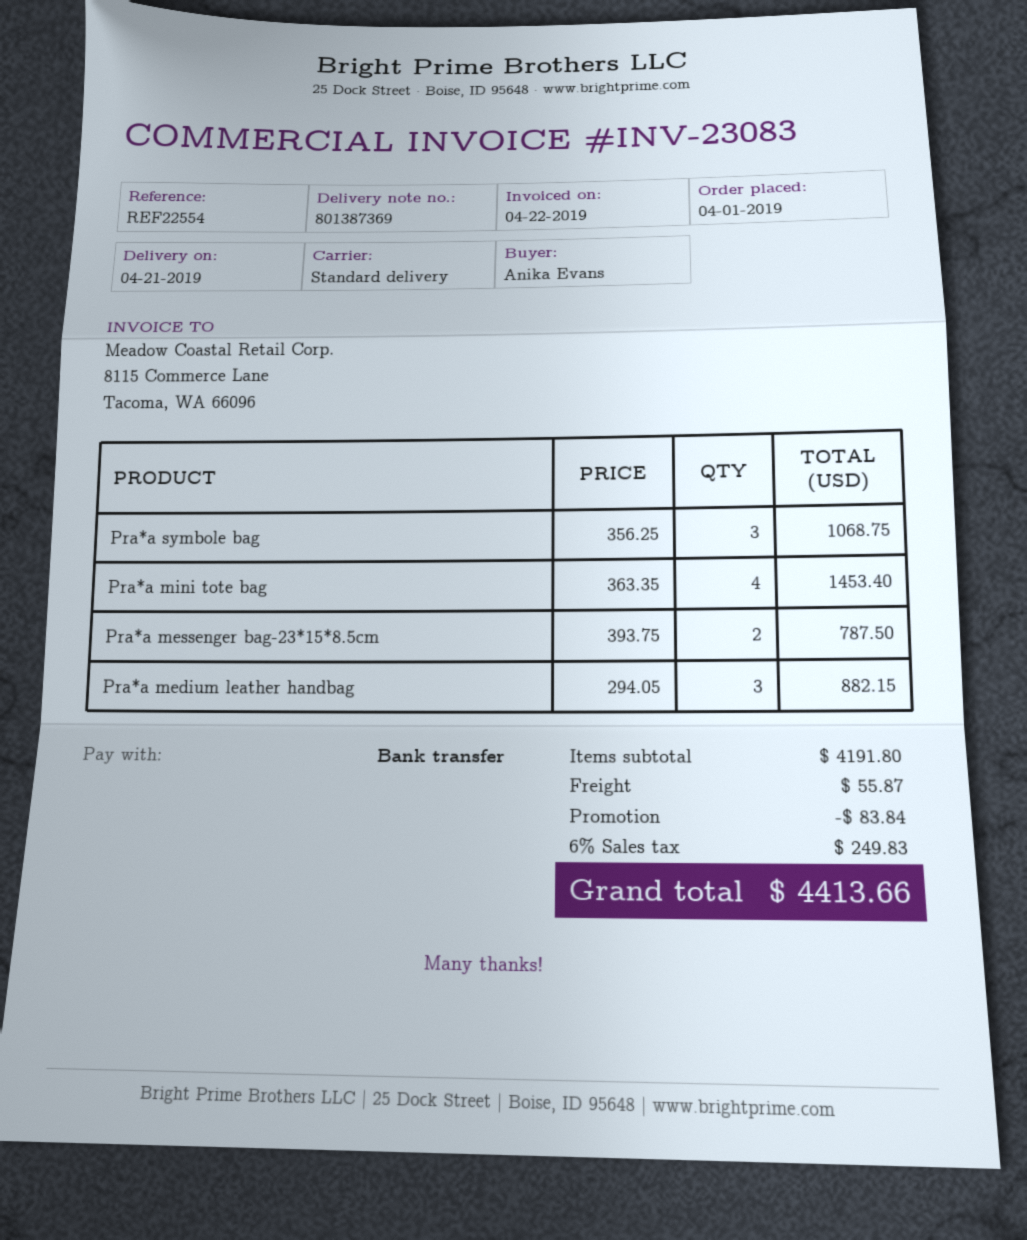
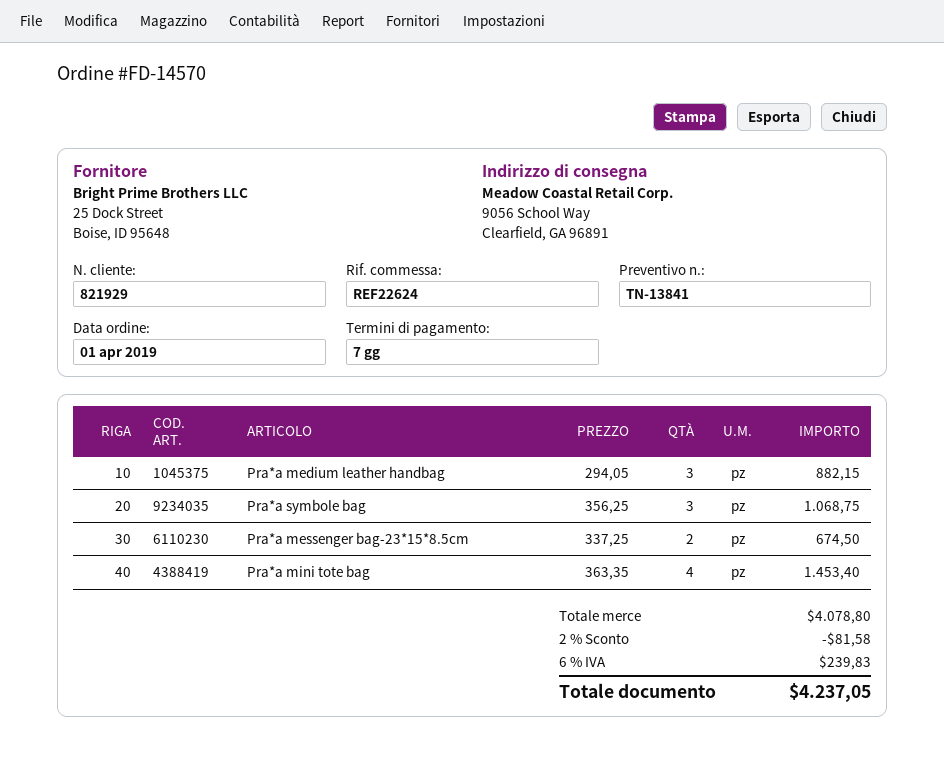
reference: REF22554 -> REF22624
Pra*a messenger bag-23*15*8.5cm: 2 x 393.75 = 787.50 -> 2 x 337.25 = 674.50
subtotal: 4191.80 -> 4078.80
discount: 83.84 -> 81.58
shipping: 55.87 -> none
tax: 6% = 249.83 -> 6% = 239.83
total: 4413.66 -> 4237.05

